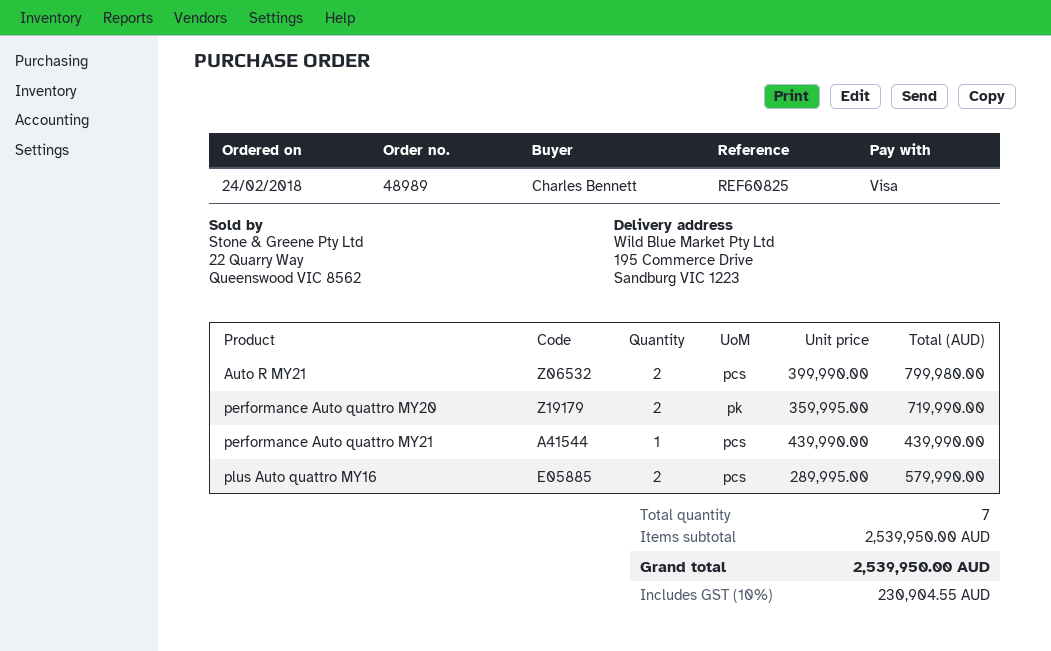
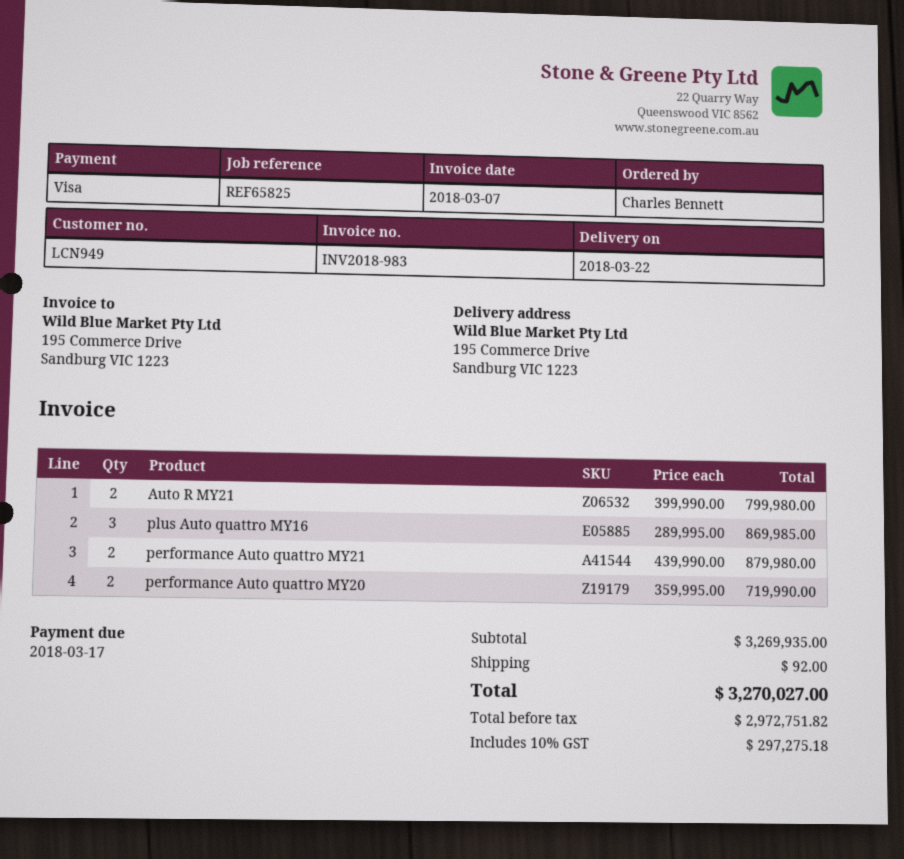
reference: REF60825 -> REF65825
performance Auto quattro MY21: 1 x 439990.00 = 439990.00 -> 2 x 439990.00 = 879980.00
plus Auto quattro MY16: 2 x 289995.00 = 579990.00 -> 3 x 289995.00 = 869985.00
subtotal: 2539950.00 -> 3269935.00
shipping: none -> 92.00
tax: 10% = 230904.55 -> 10% = 297275.18
total: 2539950.00 -> 3270027.00

